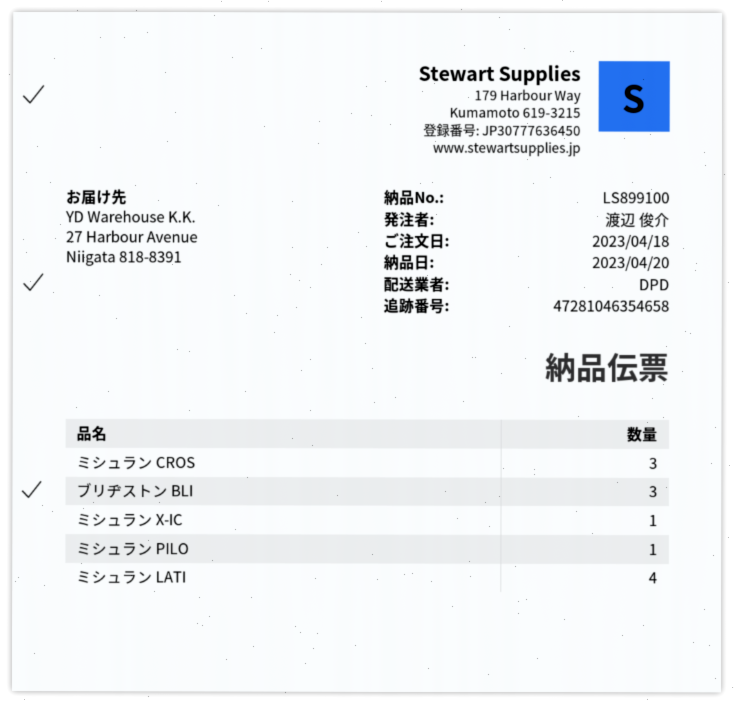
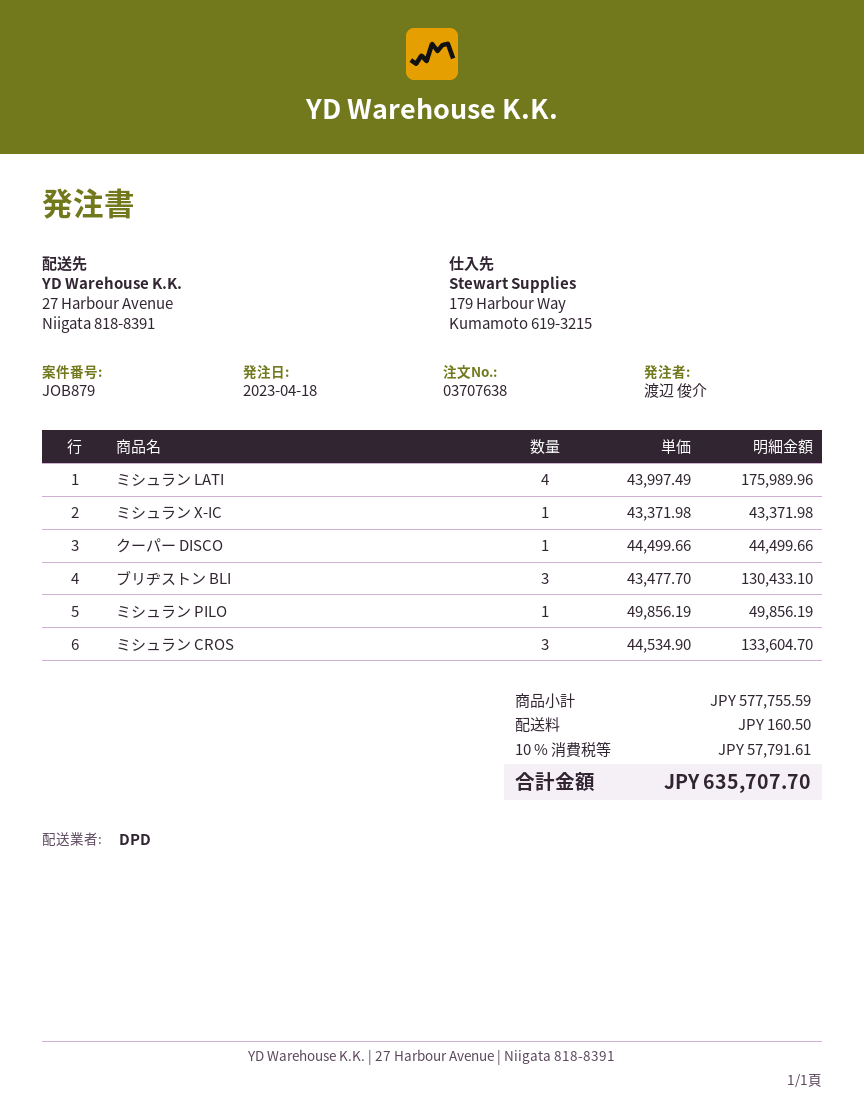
クーパー DISCO: none -> 1

